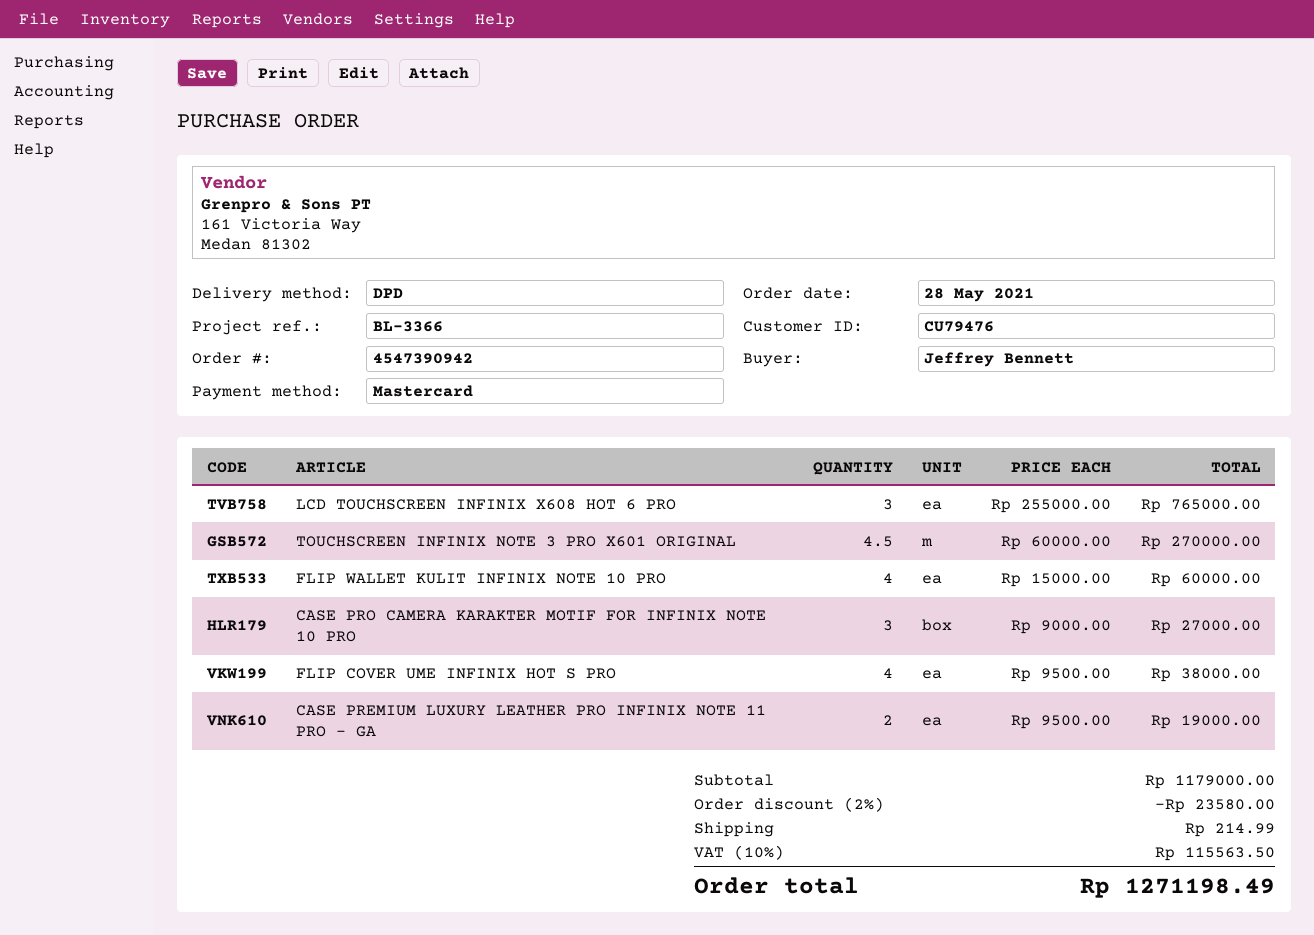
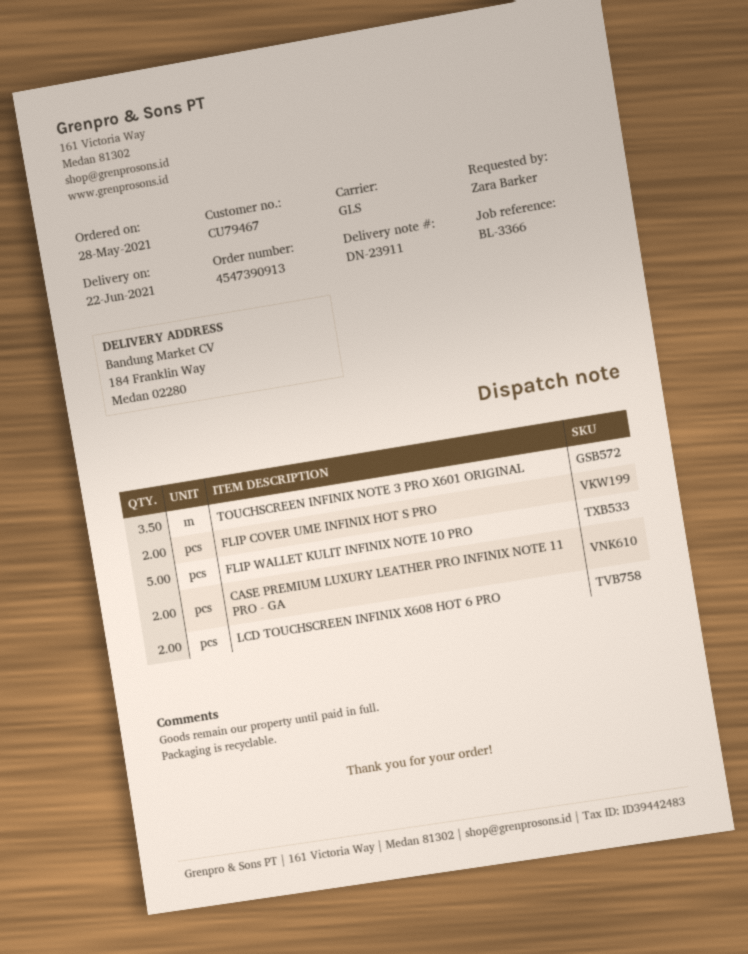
order number: 4547390942 -> 4547390913
customer number: CU79476 -> CU79467
ordered by: Jeffrey Bennett -> Zara Barker
shipping method: DPD -> GLS
LCD TOUCHSCREEN INFINIX X608 HOT 6 PRO: 3 -> 2
TOUCHSCREEN INFINIX NOTE 3 PRO X601 ORIGINAL: 4.5 -> 3.5
FLIP WALLET KULIT INFINIX NOTE 10 PRO: 4 -> 5
CASE PRO CAMERA KARAKTER MOTIF FOR INFINIX NOTE 10 PRO: 3 -> none
FLIP COVER UME INFINIX HOT S PRO: 4 -> 2

